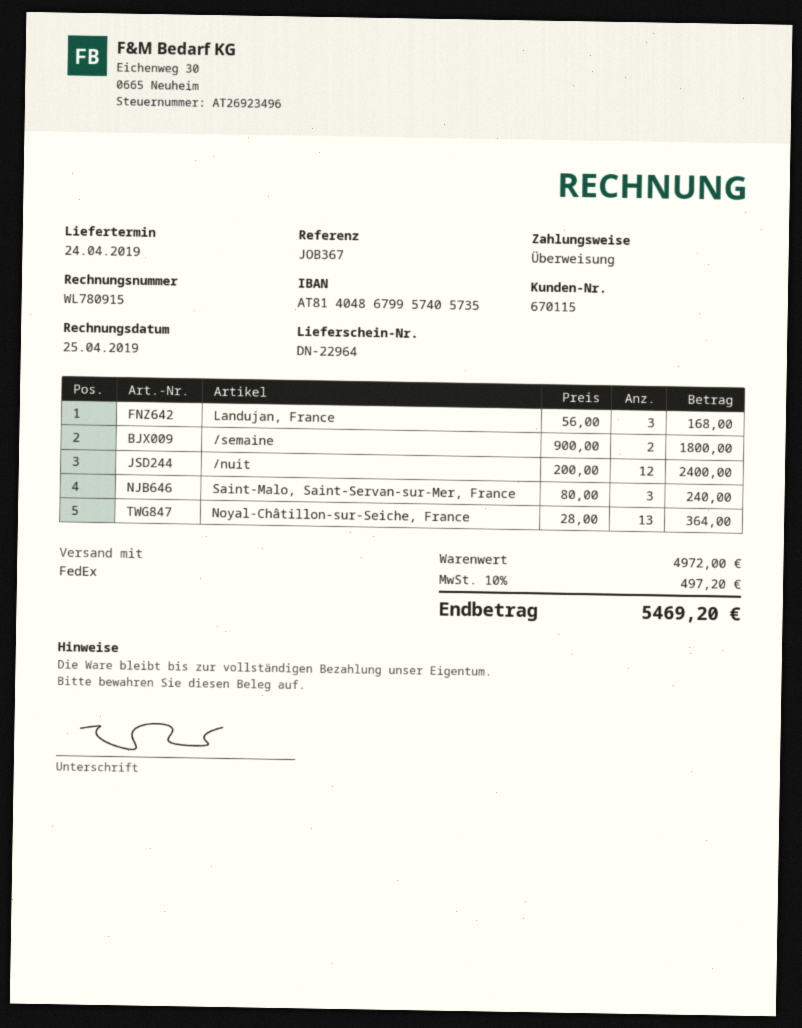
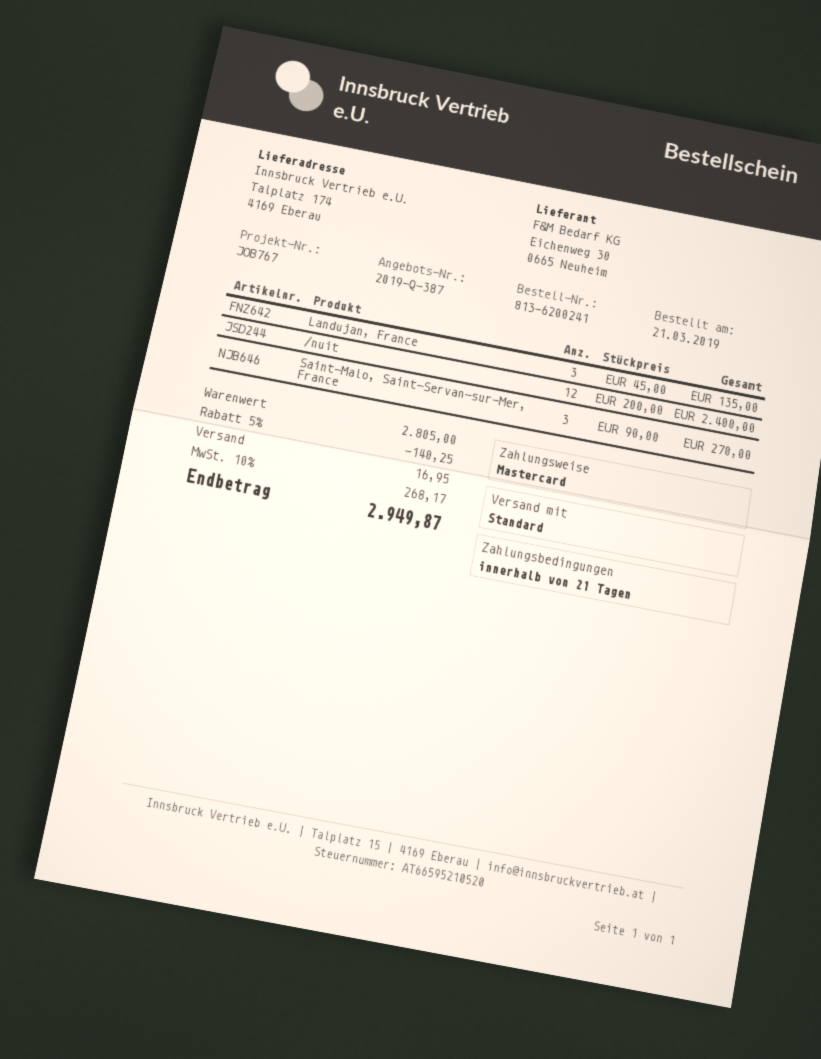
reference: JOB367 -> JOB767
payment method: bank transfer -> Mastercard
shipping method: FedEx -> standard
Landujan, France: 3 x 56.00 = 168.00 -> 3 x 45.00 = 135.00
/semaine: 2 x 900.00 = 1800.00 -> none
Saint-Malo, Saint-Servan-sur-Mer, France: 3 x 80.00 = 240.00 -> 3 x 90.00 = 270.00
Noyal-Châtillon-sur-Seiche, France: 13 x 28.00 = 364.00 -> none
subtotal: 4972.00 -> 2805.00
discount: none -> 5% = 140.25
shipping: none -> 16.95
tax: 10% = 497.20 -> 10% = 268.17
total: 5469.20 -> 2949.87

